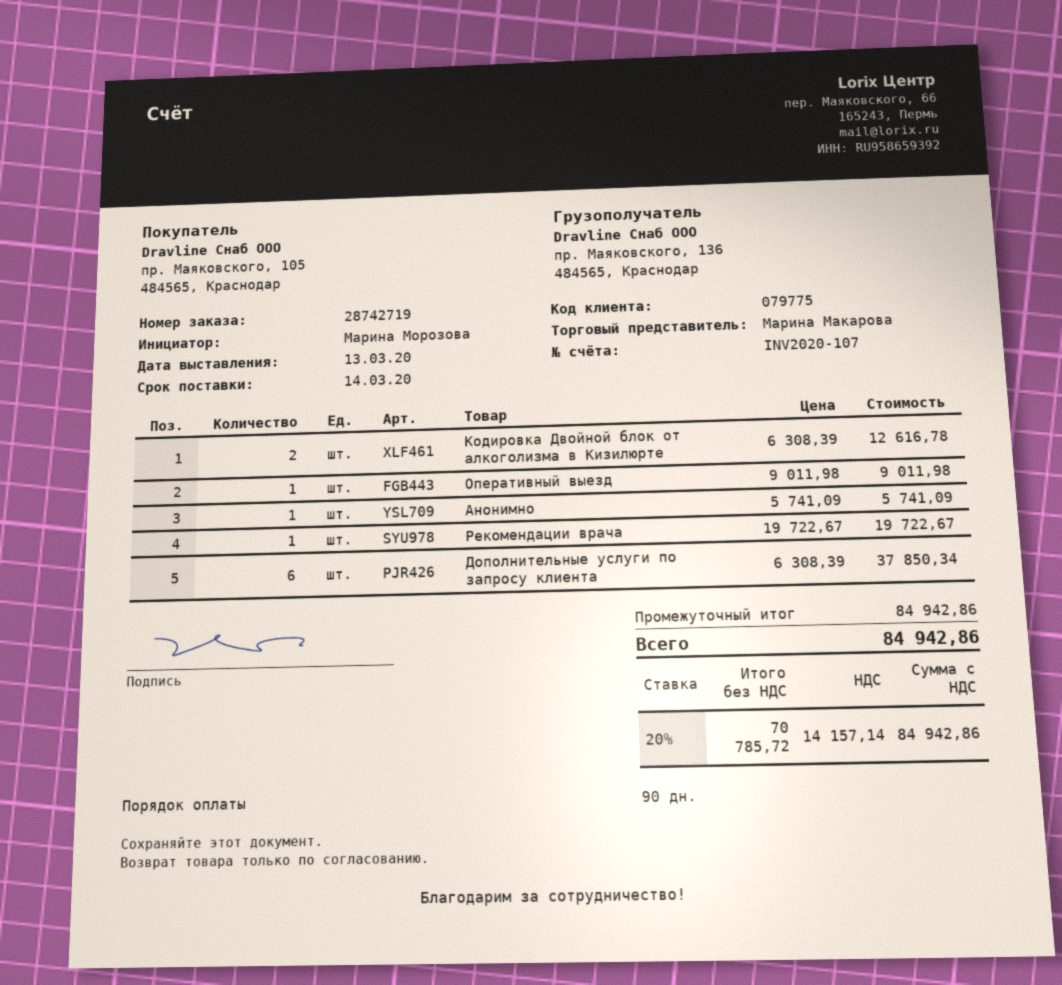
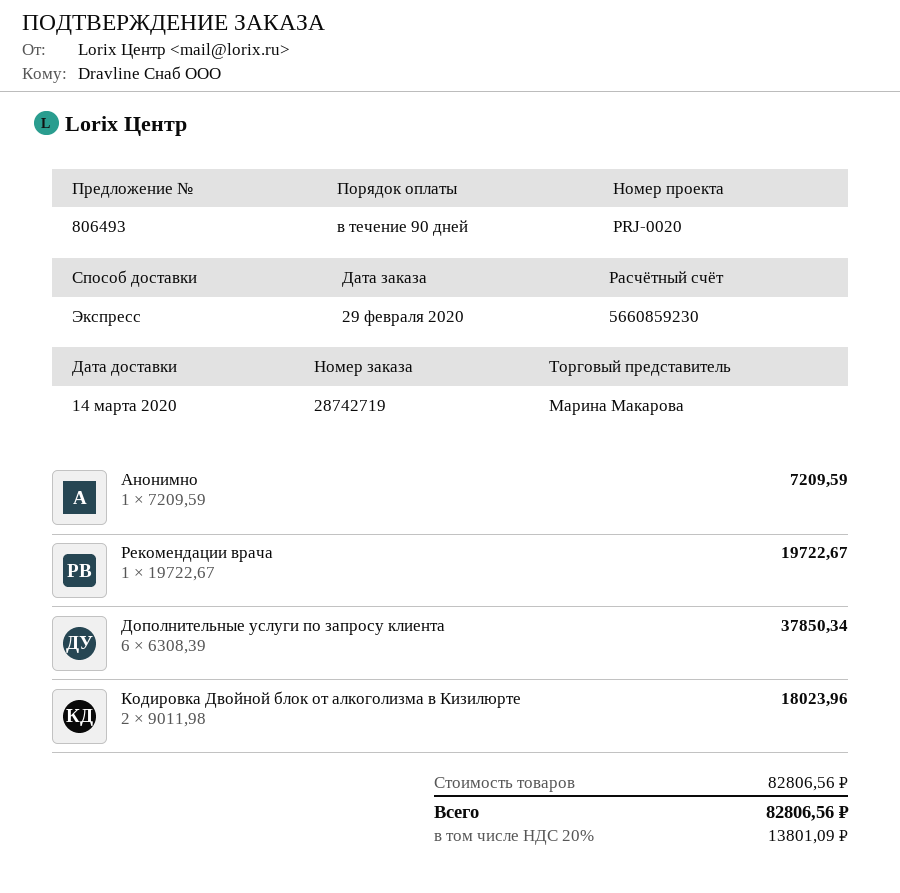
Кодировка Двойной блок от алкоголизма в Кизилюрте: 2 x 6308.39 = 12616.78 -> 2 x 9011.98 = 18023.96
Оперативный выезд: 1 x 9011.98 = 9011.98 -> none
Анонимно: 1 x 5741.09 = 5741.09 -> 1 x 7209.59 = 7209.59
subtotal: 84942.86 -> 82806.56
tax: 20% = 14157.14 -> 20% = 13801.09
total: 84942.86 -> 82806.56

